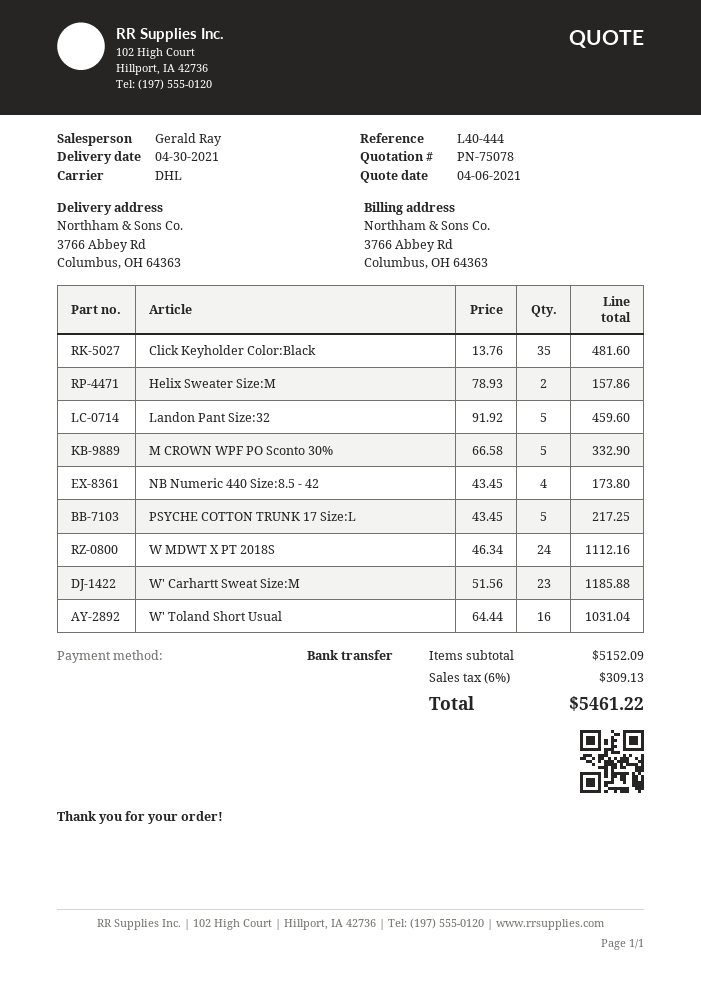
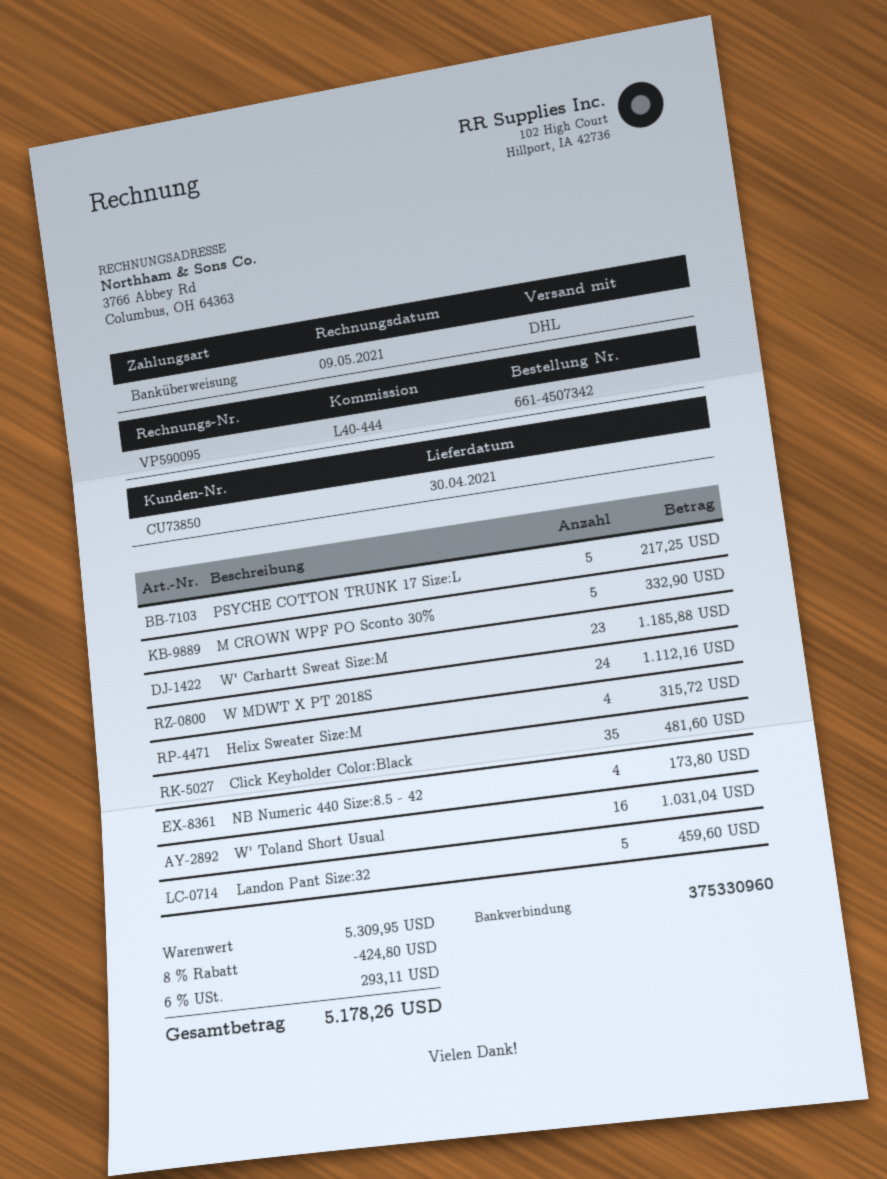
Helix Sweater Size:M: 2 for 157.86 -> 4 for 315.72
subtotal: 5152.09 -> 5309.95
discount: none -> 8% = 424.80
tax: 6% = 309.13 -> 6% = 293.11
total: 5461.22 -> 5178.26

